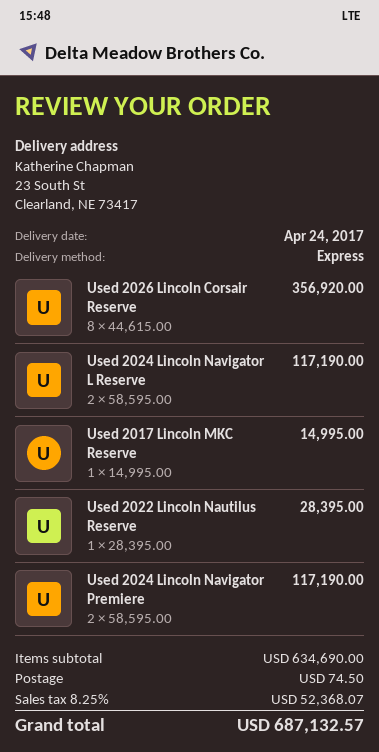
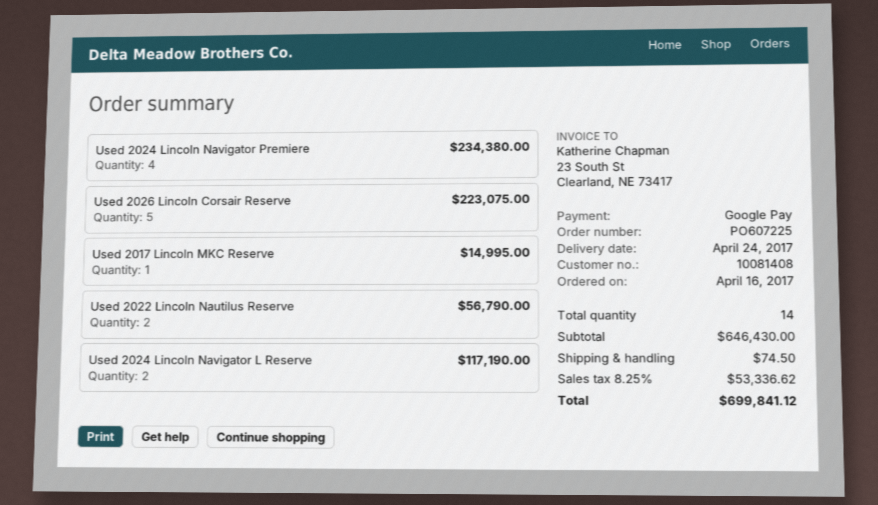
Used 2026 Lincoln Corsair Reserve: 8 for 356920.00 -> 5 for 223075.00
Used 2022 Lincoln Nautilus Reserve: 1 for 28395.00 -> 2 for 56790.00
Used 2024 Lincoln Navigator Premiere: 2 for 117190.00 -> 4 for 234380.00
subtotal: 634690.00 -> 646430.00
tax: 8.25% = 52368.07 -> 8.25% = 53336.62
total: 687132.57 -> 699841.12

